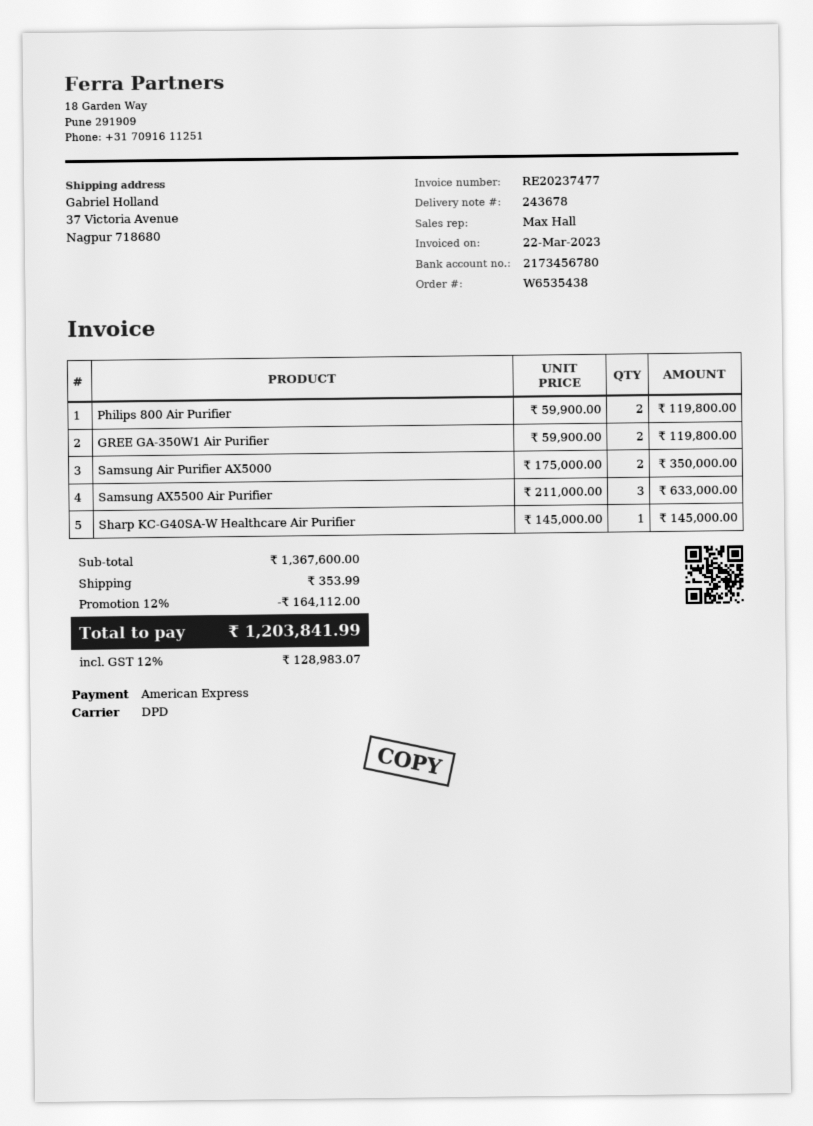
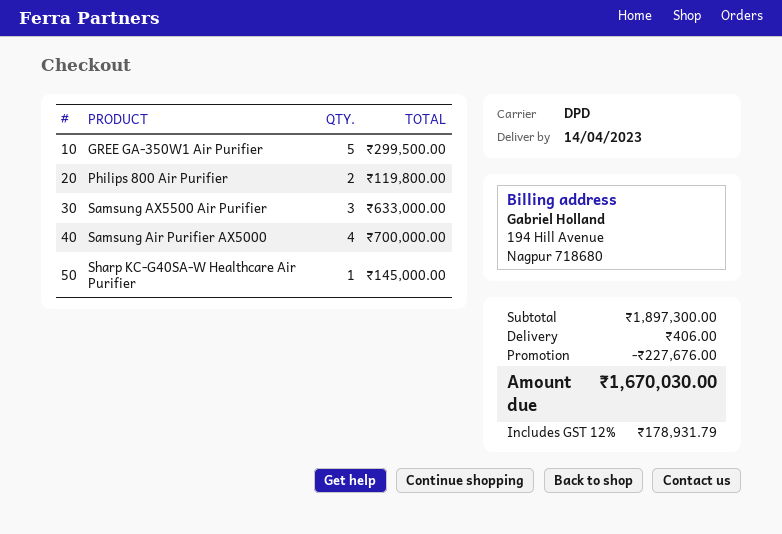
GREE GA-350W1 Air Purifier: 2 for 119800.00 -> 5 for 299500.00
Samsung Air Purifier AX5000: 2 for 350000.00 -> 4 for 700000.00
subtotal: 1367600.00 -> 1897300.00
discount: 164112.00 -> 227676.00
shipping: 353.99 -> 406.00
tax: 12% = 128983.07 -> 12% = 178931.79
total: 1203841.99 -> 1670030.00

